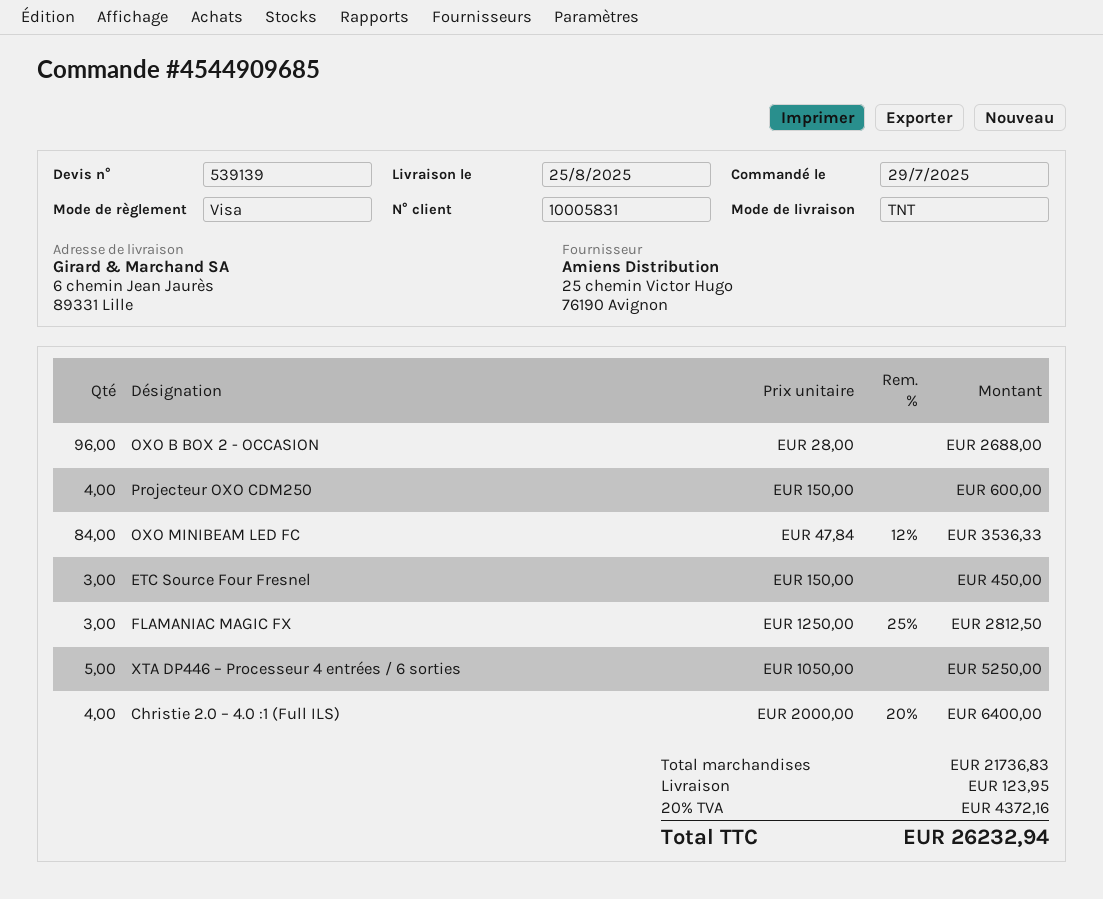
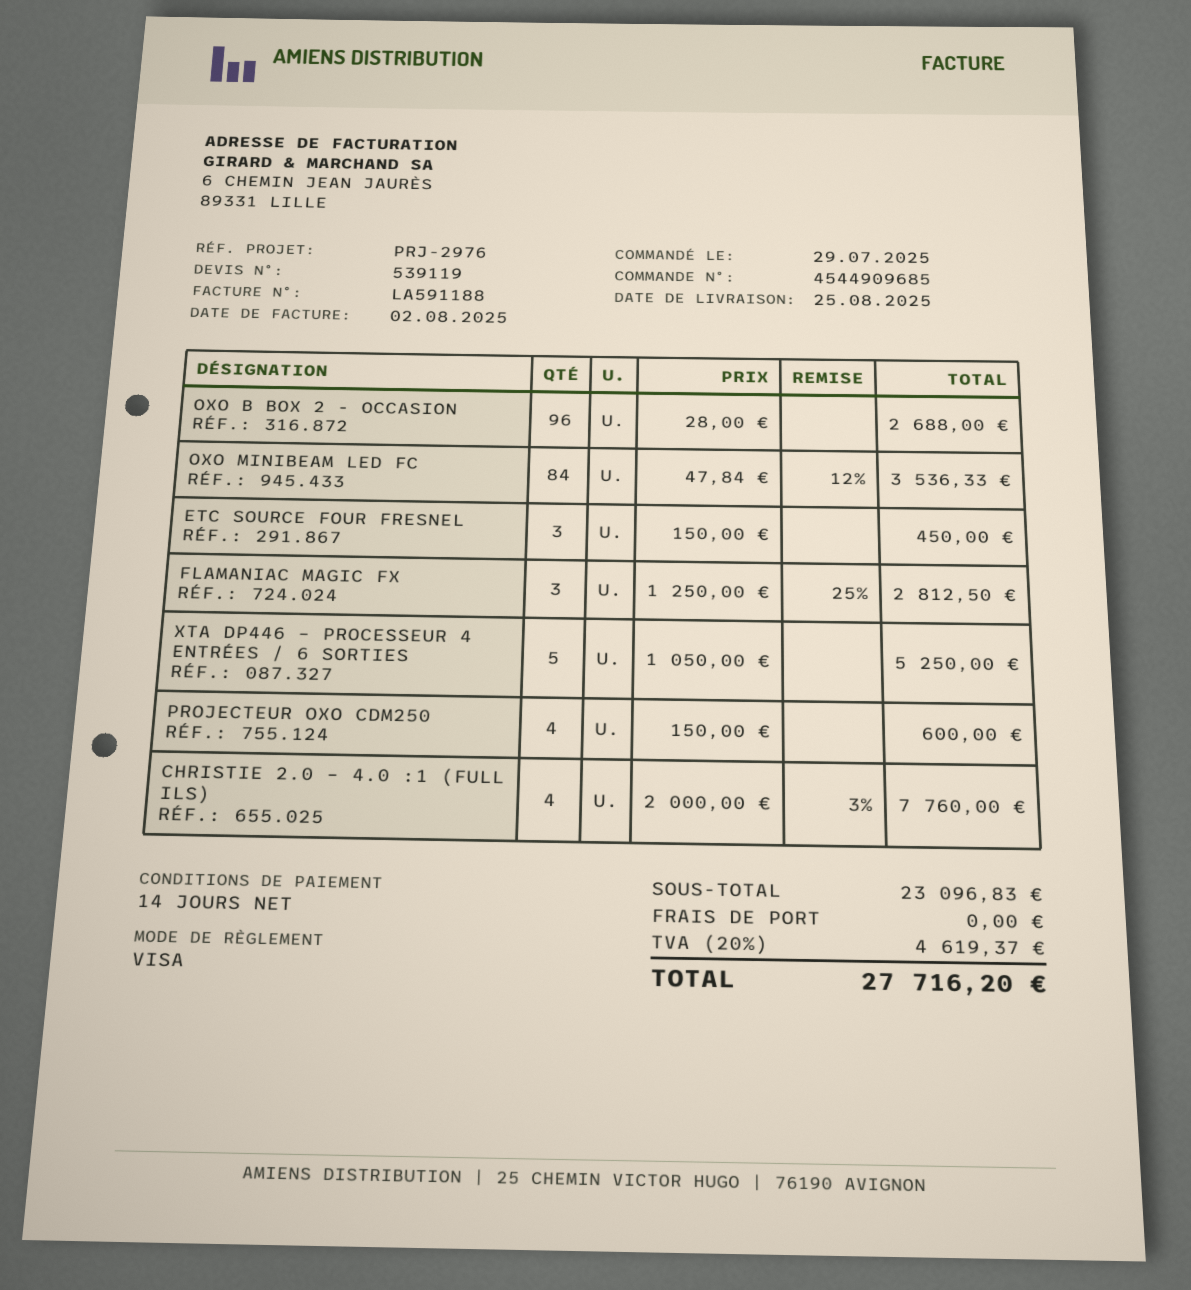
quote number: 539139 -> 539119
Christie 2.0 – 4.0 :1 (Full ILS): 4 x 2000.00 - 20% = 6400.00 -> 4 x 2000.00 - 3% = 7760.00
subtotal: 21736.83 -> 23096.83
shipping: 123.95 -> 0.00
tax: 20% = 4372.16 -> 20% = 4619.37
total: 26232.94 -> 27716.20

